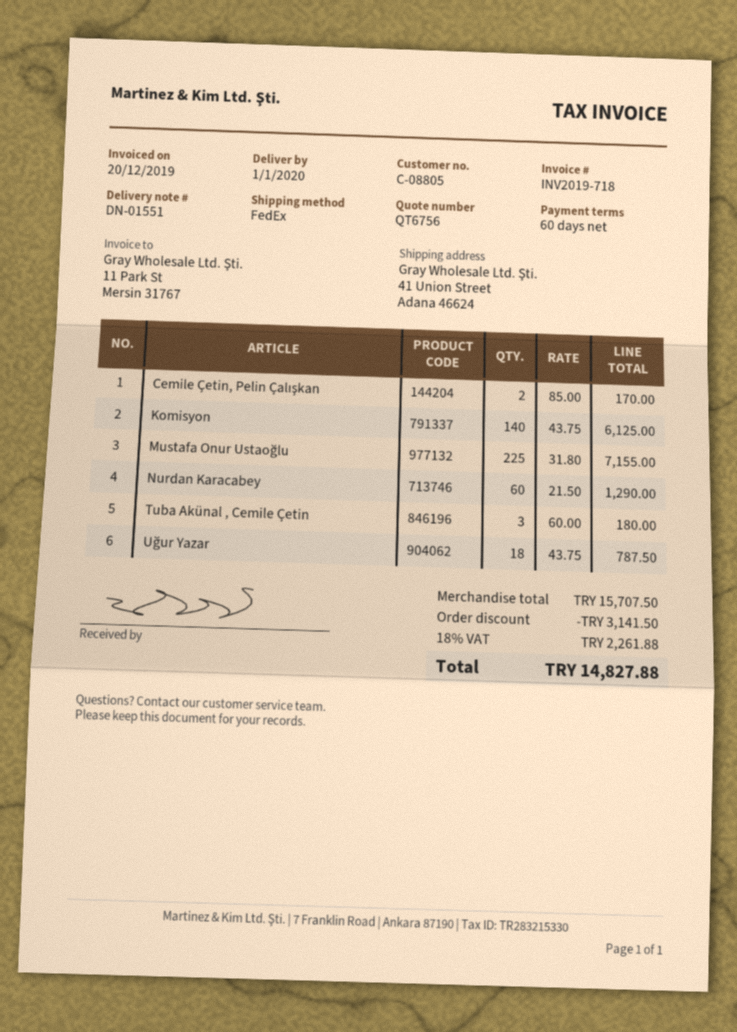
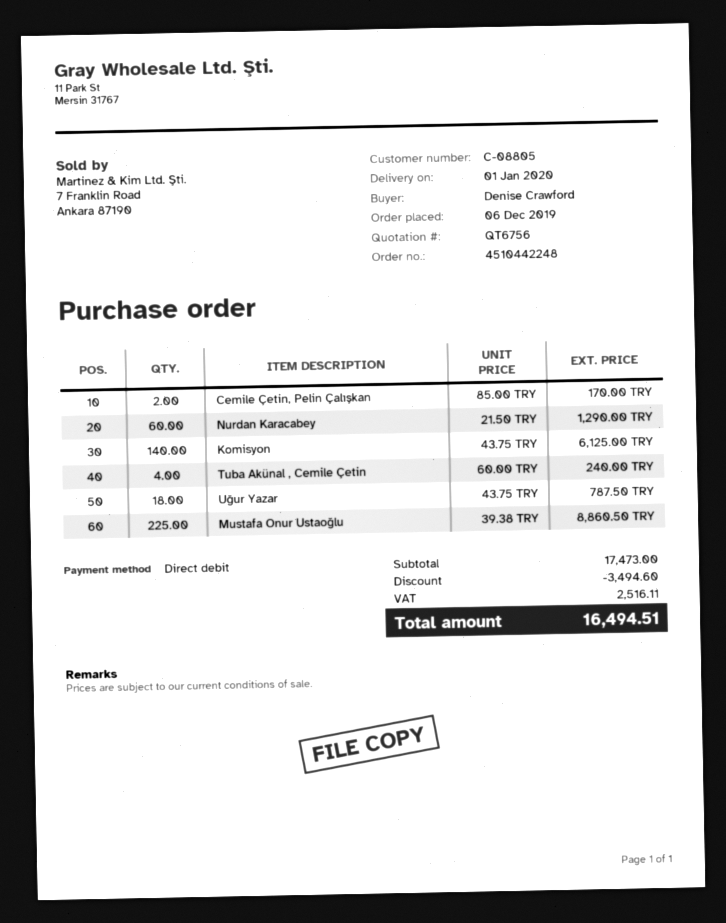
Mustafa Onur Ustaoğlu: 225 x 31.80 = 7155.00 -> 225 x 39.38 = 8860.50
Tuba Akünal , Cemile Çetin: 3 x 60.00 = 180.00 -> 4 x 60.00 = 240.00
subtotal: 15707.50 -> 17473.00
discount: 3141.50 -> 3494.60
tax: 2261.88 -> 2516.11
total: 14827.88 -> 16494.51

